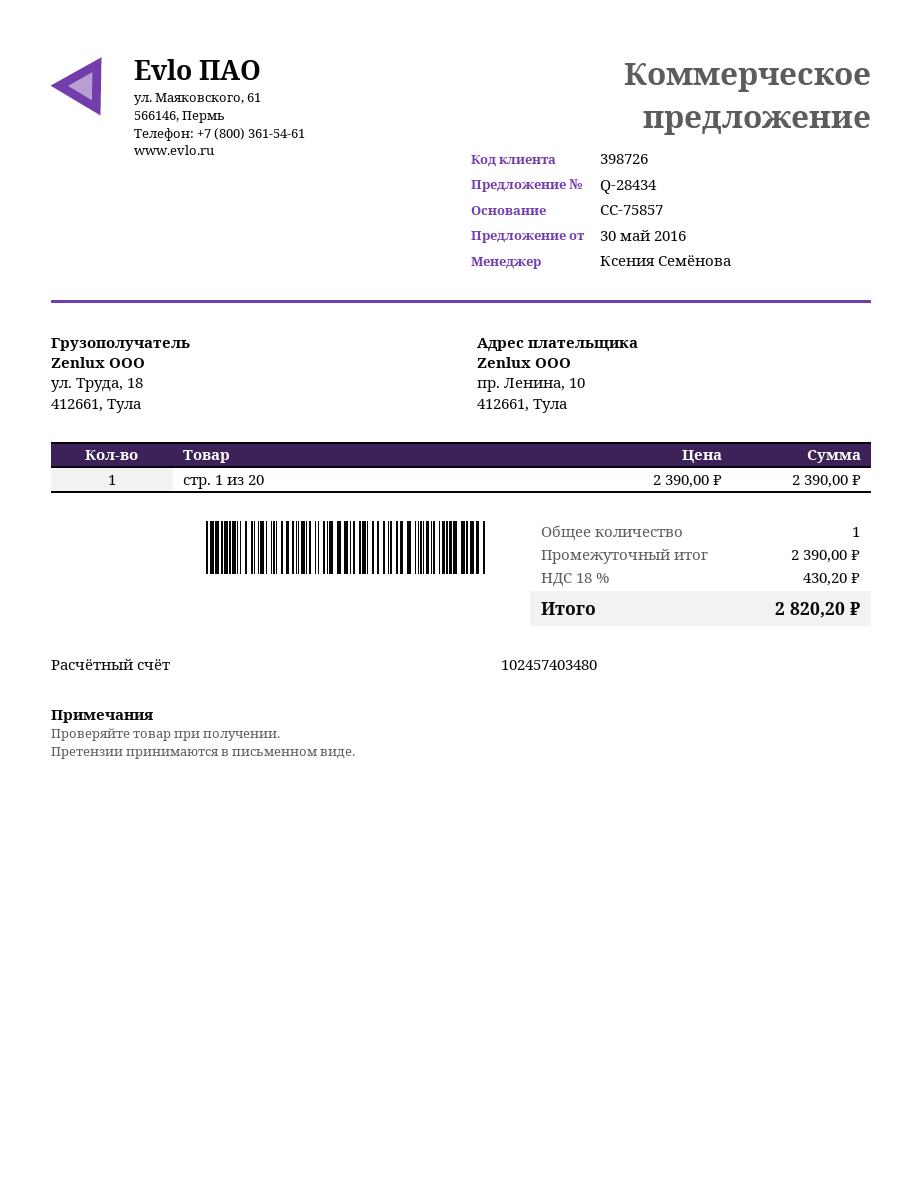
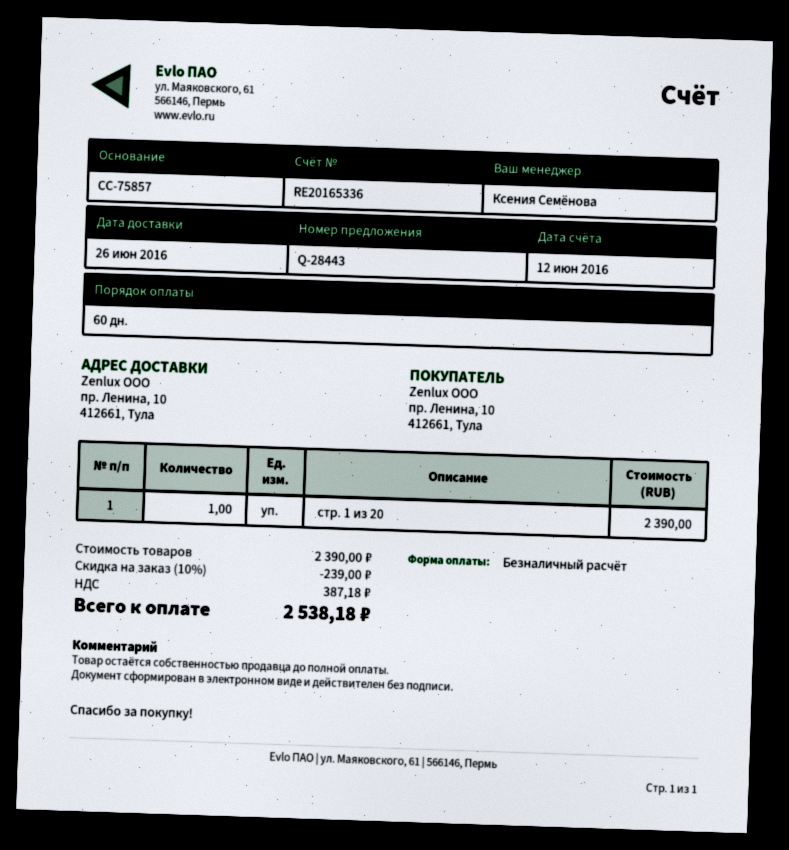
quote number: Q-28434 -> Q-28443
ship to: ул. Труда, 18, 412661, Тула -> пр. Ленина, 10, 412661, Тула
discount: none -> 10% = 239.00
tax: 430.20 -> 387.18
total: 2820.20 -> 2538.18

